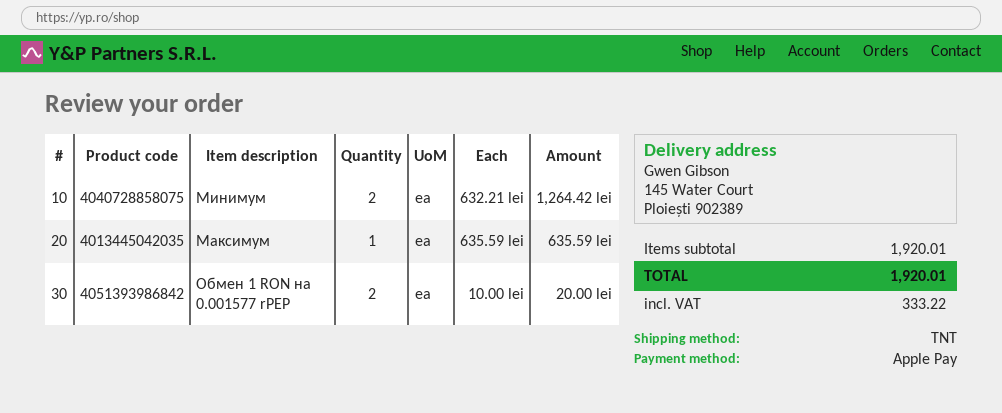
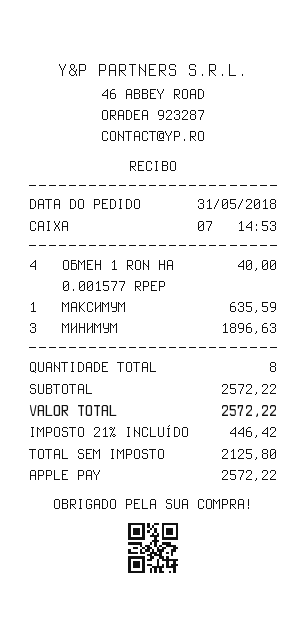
Минимум: 2 for 1264.42 -> 3 for 1896.63
Обмен 1 RON на 0.001577 rPEP: 2 for 20.00 -> 4 for 40.00
subtotal: 1920.01 -> 2572.22
tax: 333.22 -> 446.42
total: 1920.01 -> 2572.22

